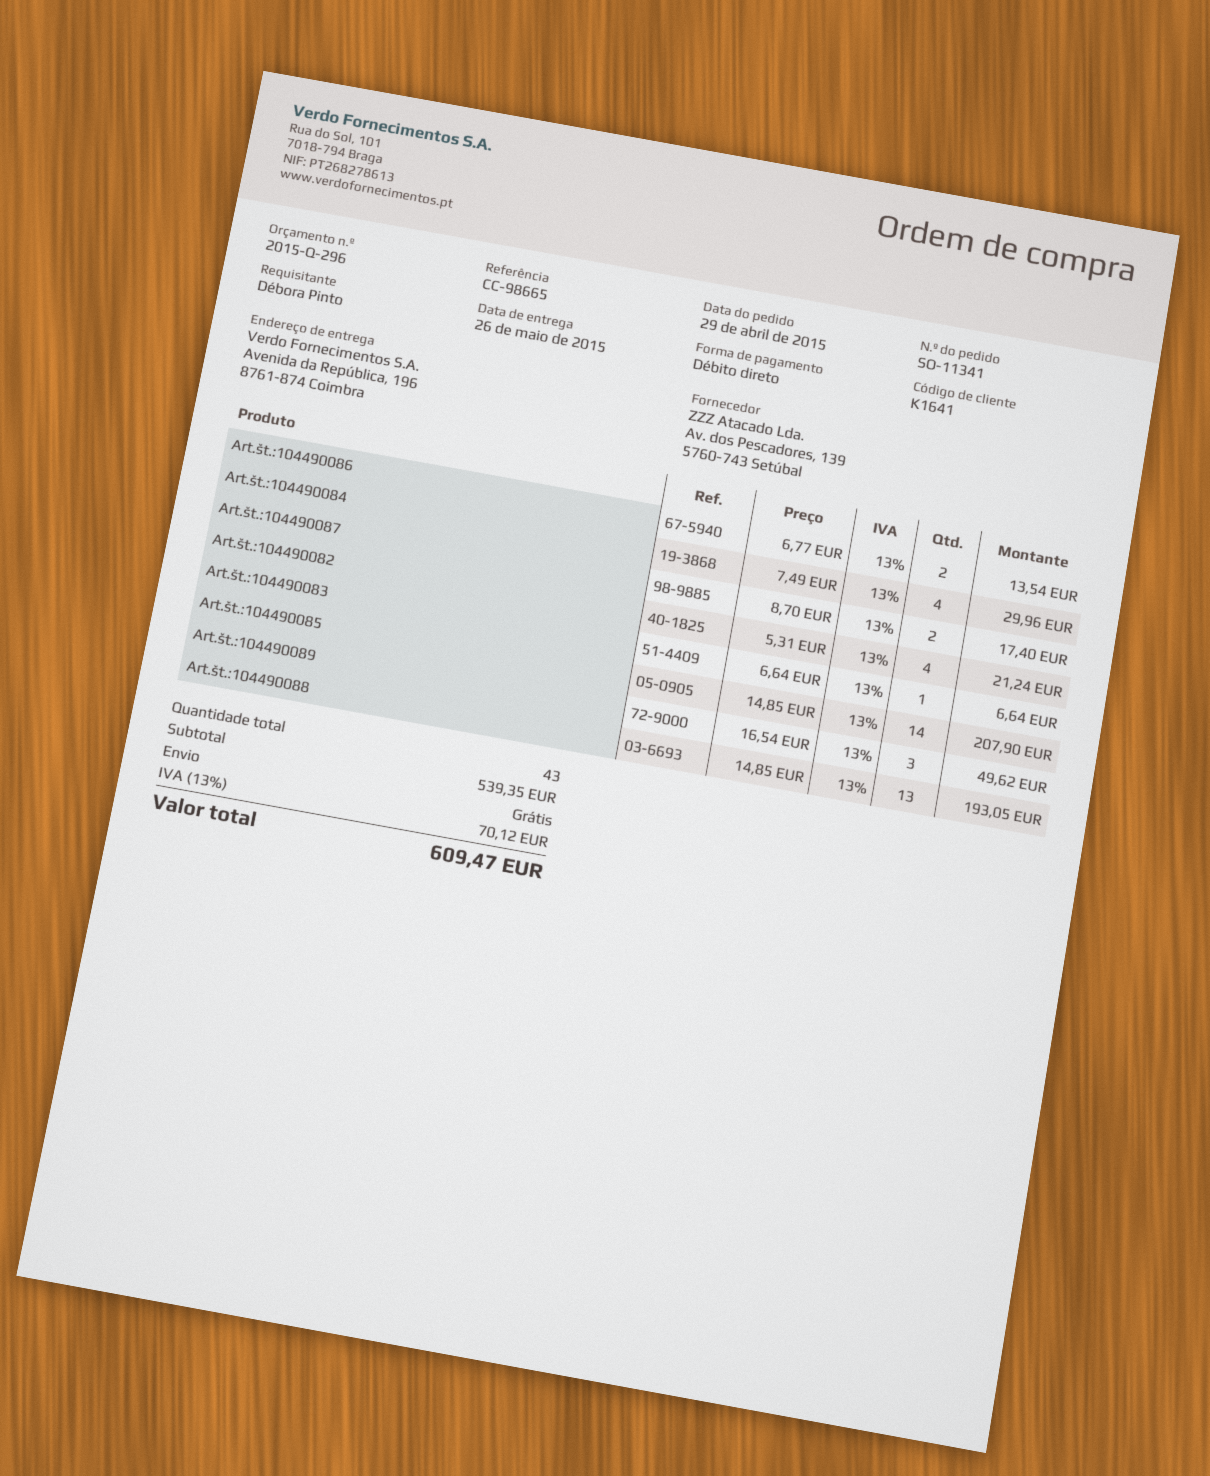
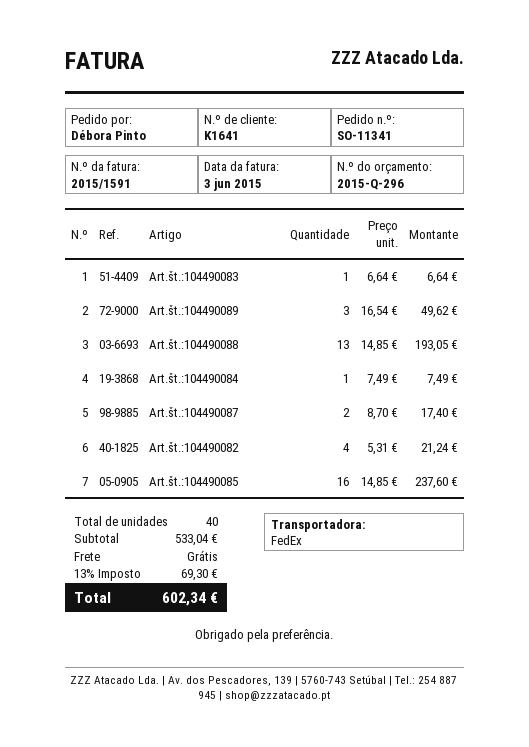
Art.št.:104490086: 2 x 6.77 = 13.54 -> none
Art.št.:104490084: 4 x 7.49 = 29.96 -> 1 x 7.49 = 7.49
Art.št.:104490085: 14 x 14.85 = 207.90 -> 16 x 14.85 = 237.60
total quantity: 43 -> 40
subtotal: 539.35 -> 533.04
tax: 13% = 70.12 -> 13% = 69.30
total: 609.47 -> 602.34

